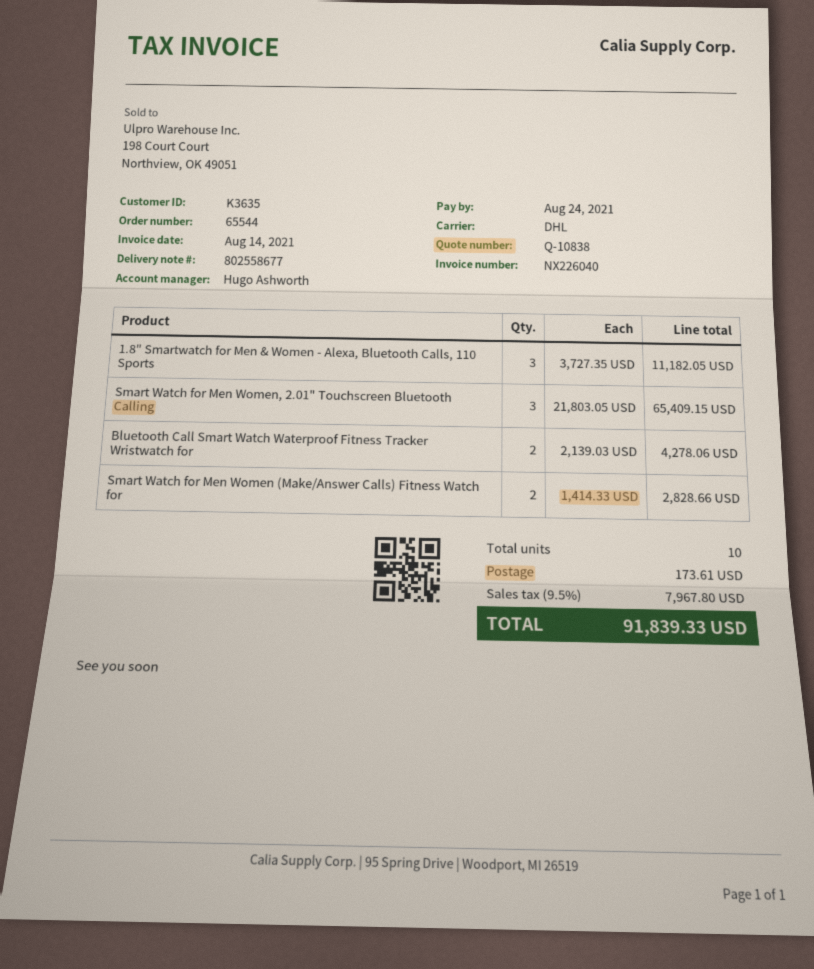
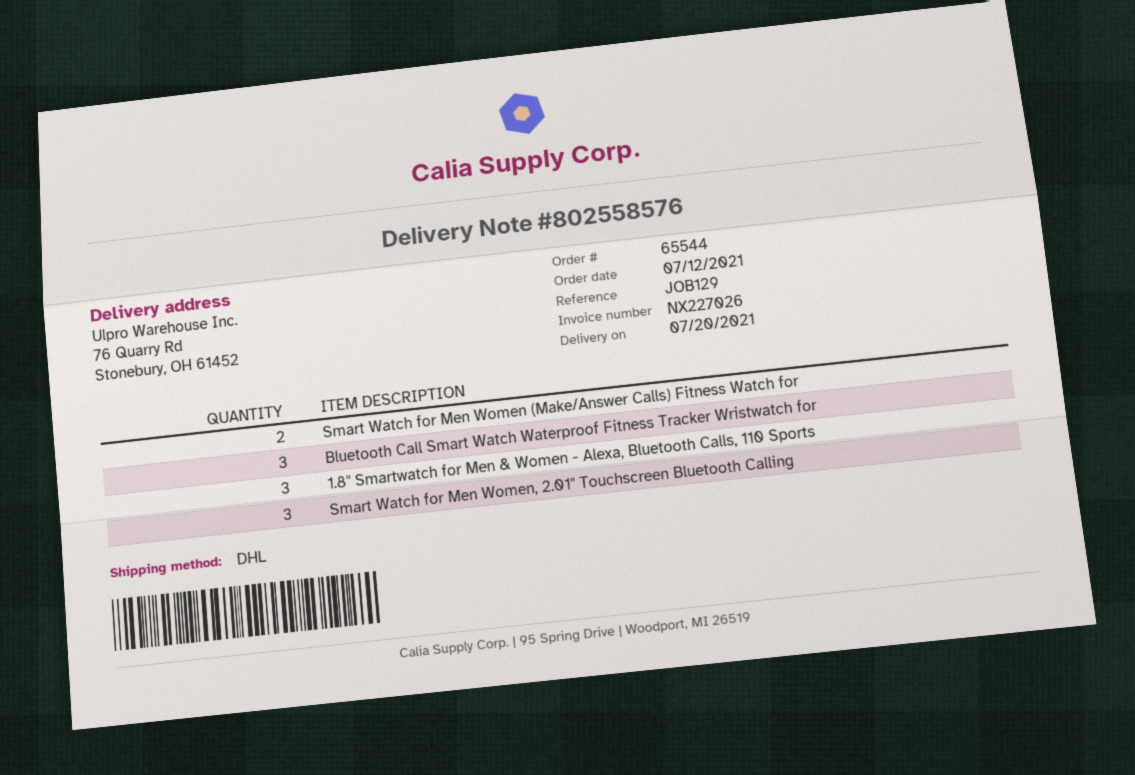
delivery note number: 802558677 -> 802558576
invoice number: NX226040 -> NX227026
Bluetooth Call Smart Watch Waterproof Fitness Tracker Wristwatch for: 2 -> 3

